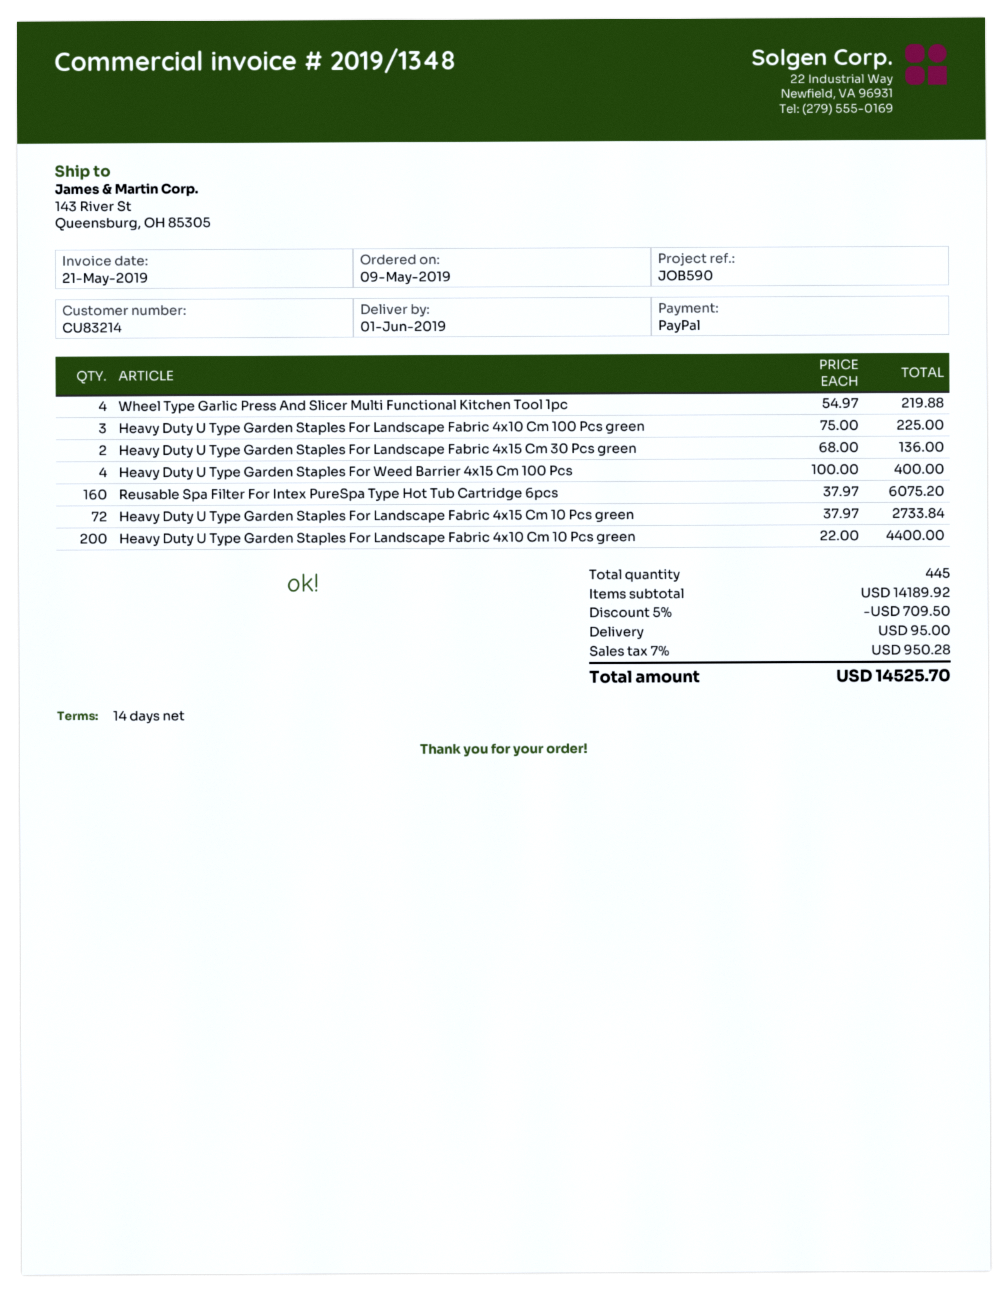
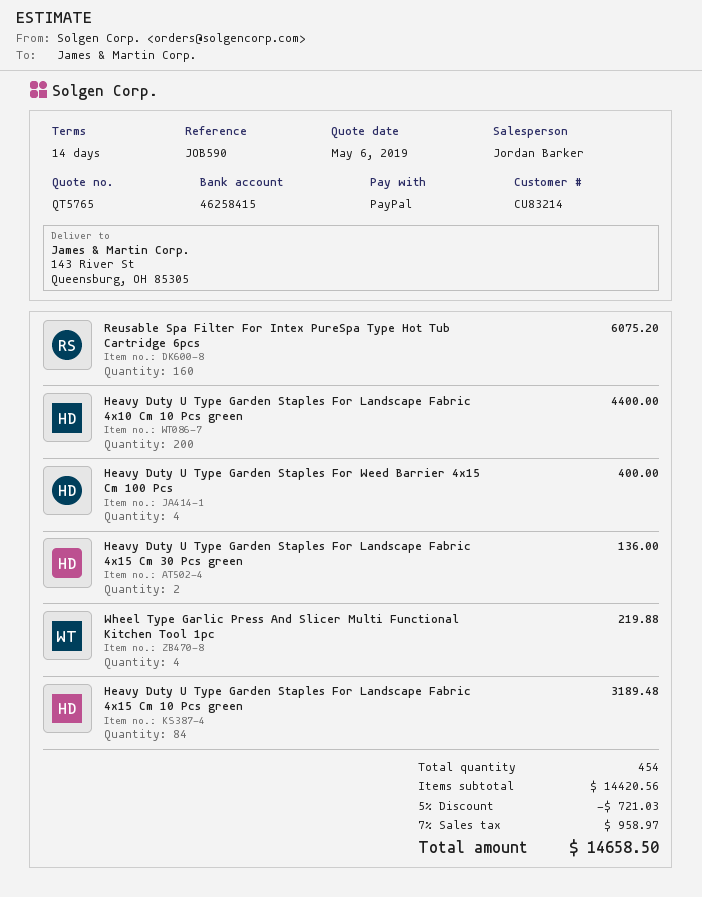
Heavy Duty U Type Garden Staples For Landscape Fabric 4x10 Cm 100 Pcs green: 3 for 225.00 -> none
Heavy Duty U Type Garden Staples For Landscape Fabric 4x15 Cm 10 Pcs green: 72 for 2733.84 -> 84 for 3189.48
total quantity: 445 -> 454
subtotal: 14189.92 -> 14420.56
discount: 5% = 709.50 -> 5% = 721.03
shipping: 95.00 -> none
tax: 7% = 950.28 -> 7% = 958.97
total: 14525.70 -> 14658.50

